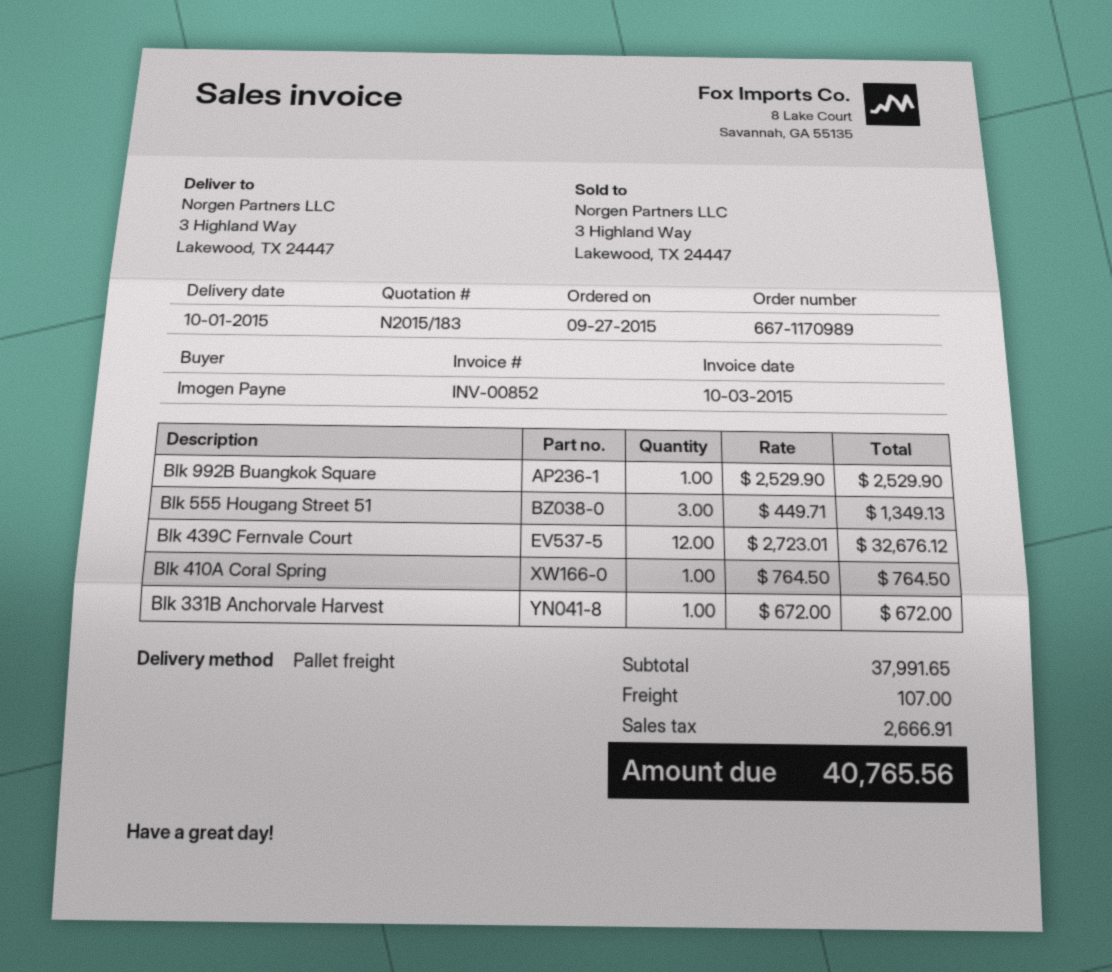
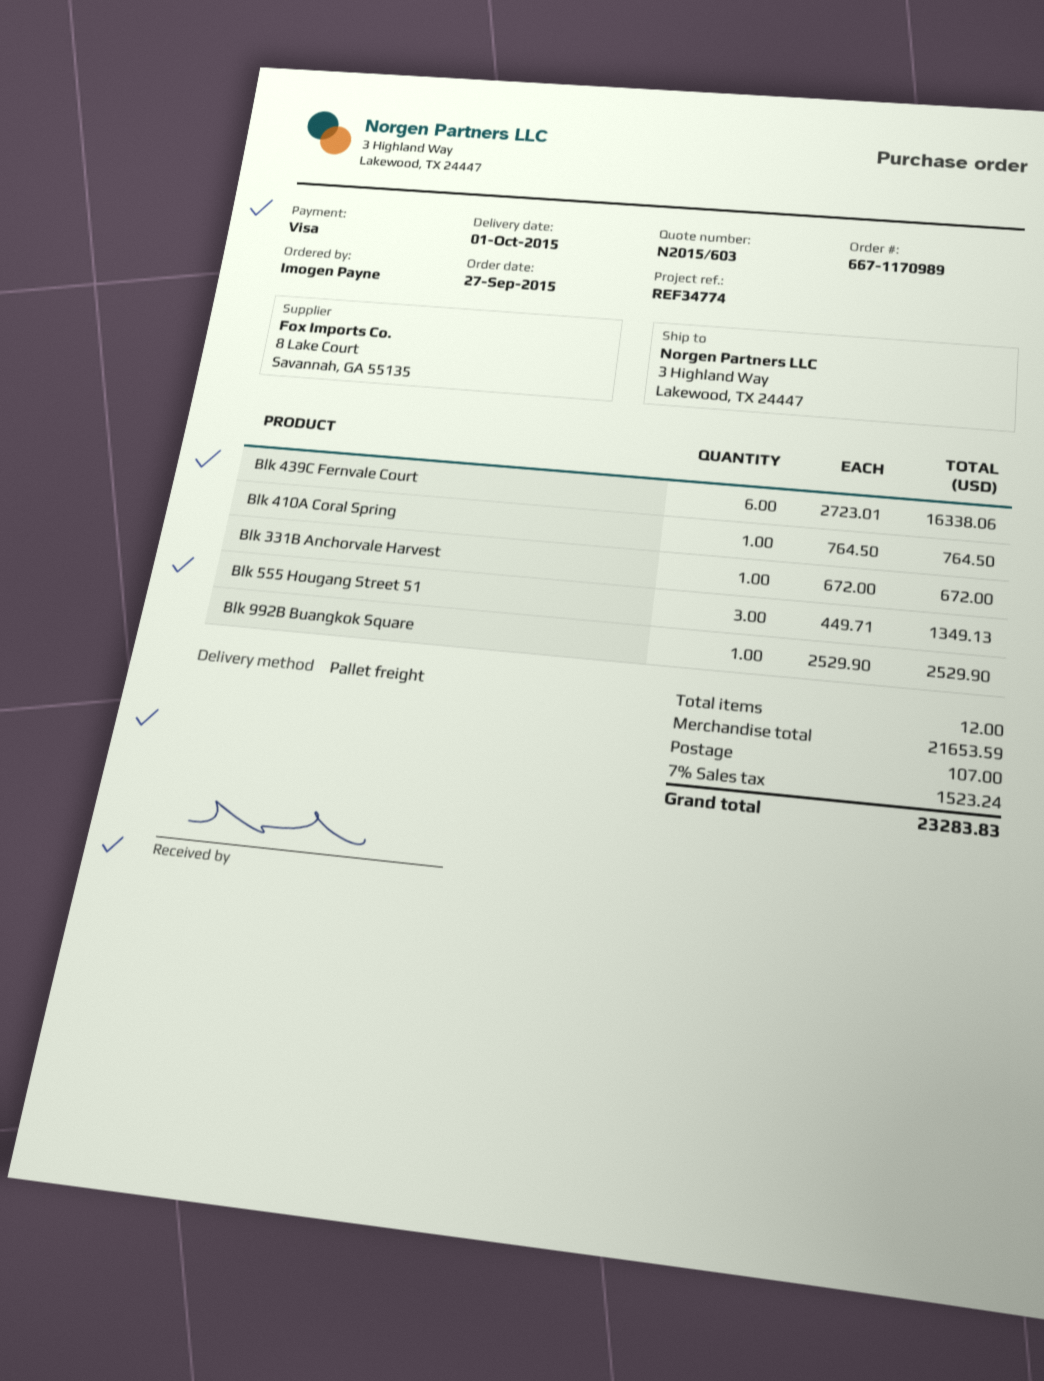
quote number: N2015/183 -> N2015/603
Blk 439C Fernvale Court: 12 x 2723.01 = 32676.12 -> 6 x 2723.01 = 16338.06
subtotal: 37991.65 -> 21653.59
tax: 2666.91 -> 1523.24
total: 40765.56 -> 23283.83

